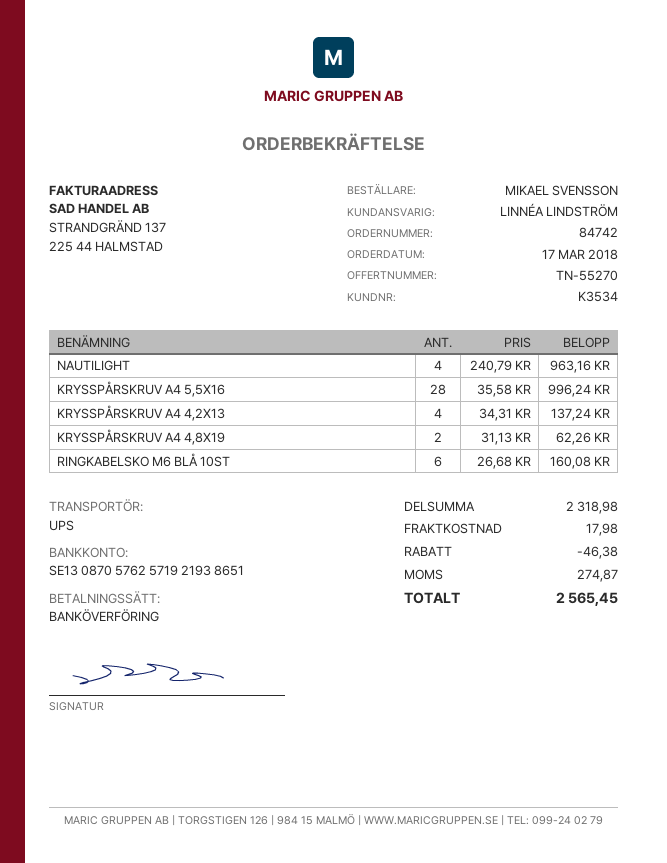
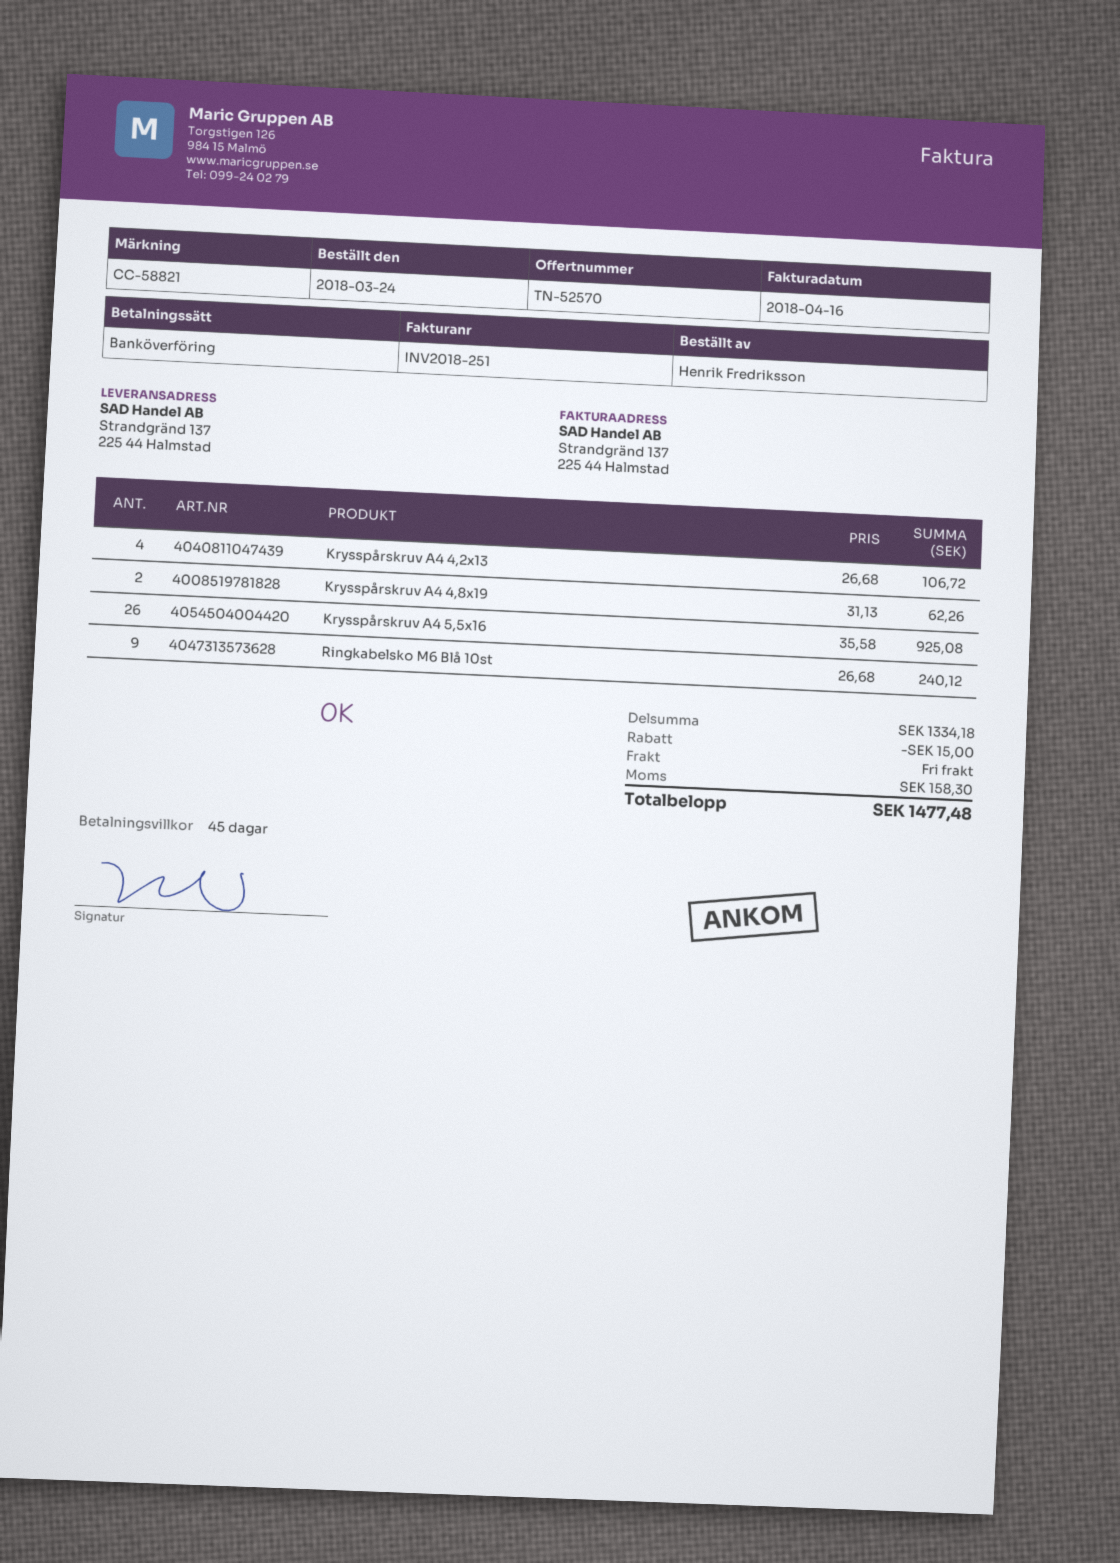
quote number: TN-55270 -> TN-52570
order date: 2018-03-17 -> 2018-03-24
ordered by: MIKAEL SVENSSON -> Henrik Fredriksson
NAUTILIGHT: 4 x 240.79 = 963.16 -> none
KRYSSPÅRSKRUV A4 5,5X16: 28 x 35.58 = 996.24 -> 26 x 35.58 = 925.08
KRYSSPÅRSKRUV A4 4,2X13: 4 x 34.31 = 137.24 -> 4 x 26.68 = 106.72
RINGKABELSKO M6 BLÅ 10ST: 6 x 26.68 = 160.08 -> 9 x 26.68 = 240.12
subtotal: 2318.98 -> 1334.18
discount: 46.38 -> 15.00
shipping: 17.98 -> 0.00
tax: 274.87 -> 158.30
total: 2565.45 -> 1477.48

